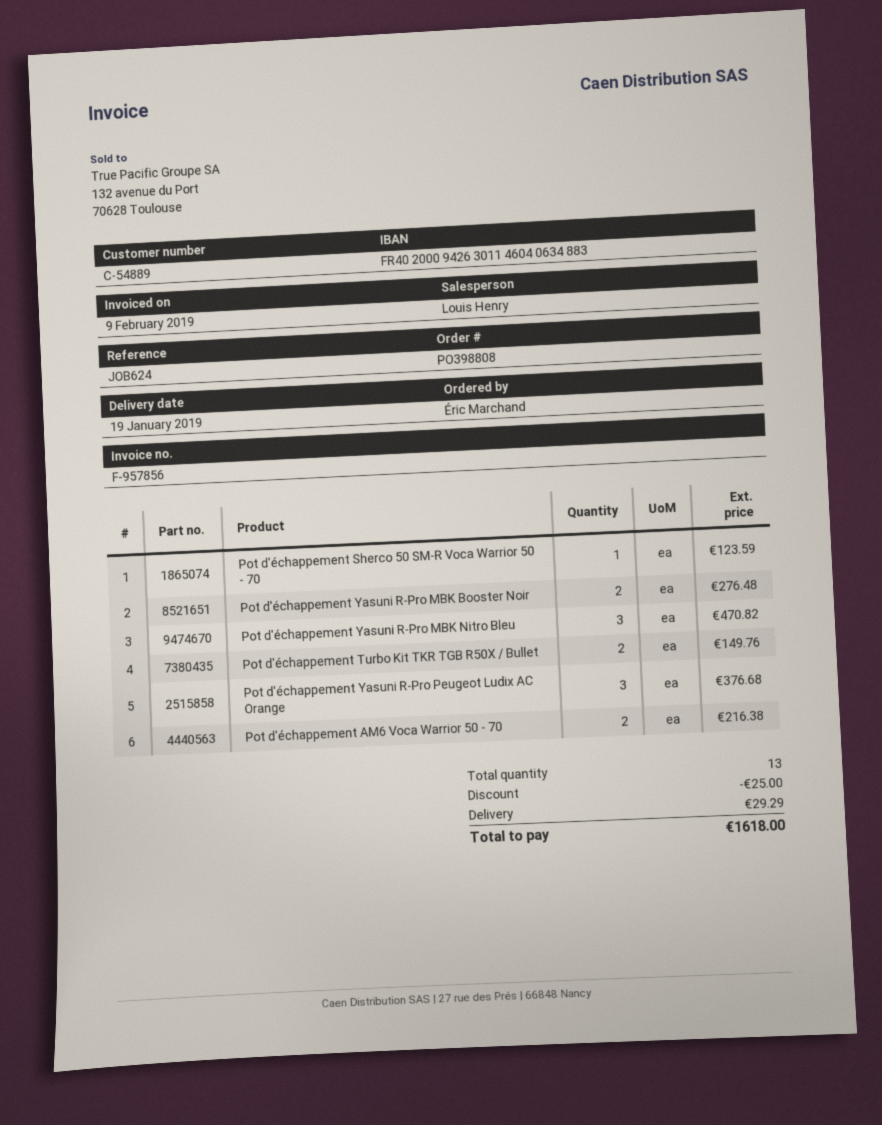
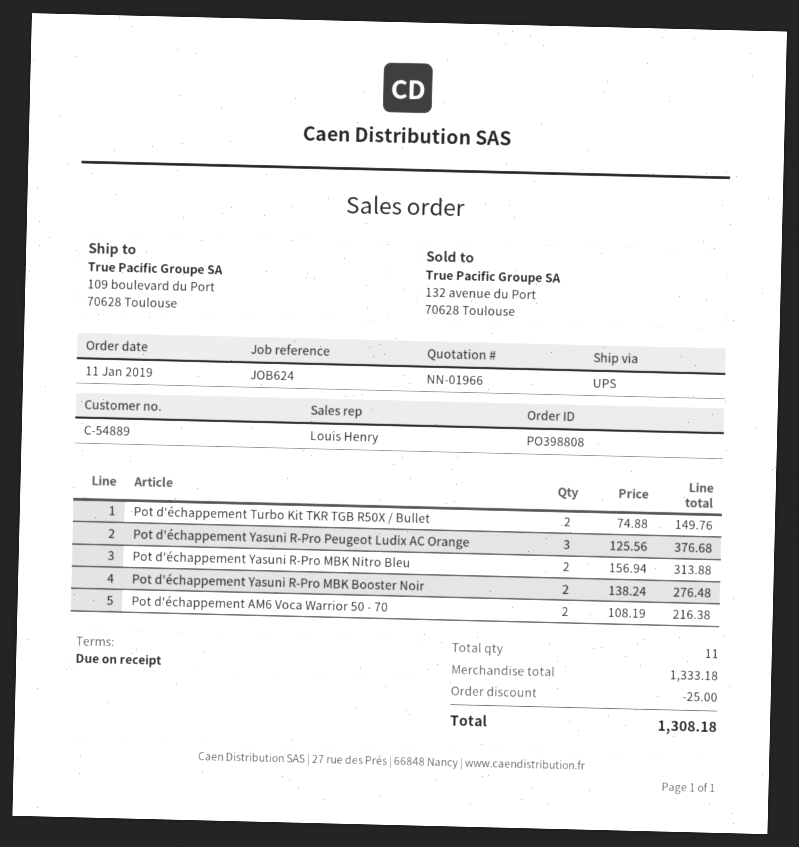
Pot d'échappement Sherco 50 SM-R Voca Warrior 50 - 70: 1 for 123.59 -> none
Pot d'échappement Yasuni R-Pro MBK Nitro Bleu: 3 for 470.82 -> 2 for 313.88
total quantity: 13 -> 11
shipping: 29.29 -> none
total: 1618.00 -> 1308.18

